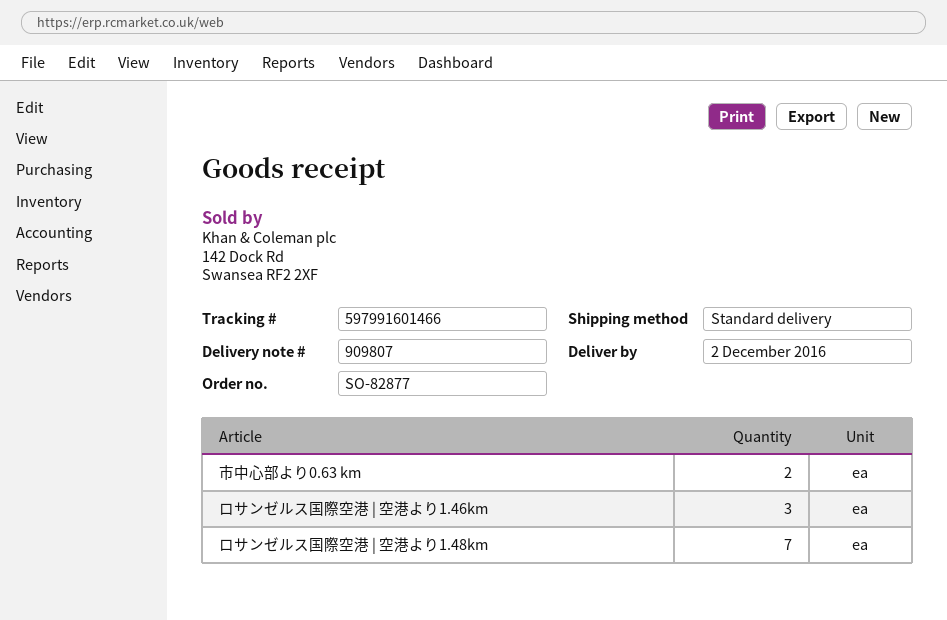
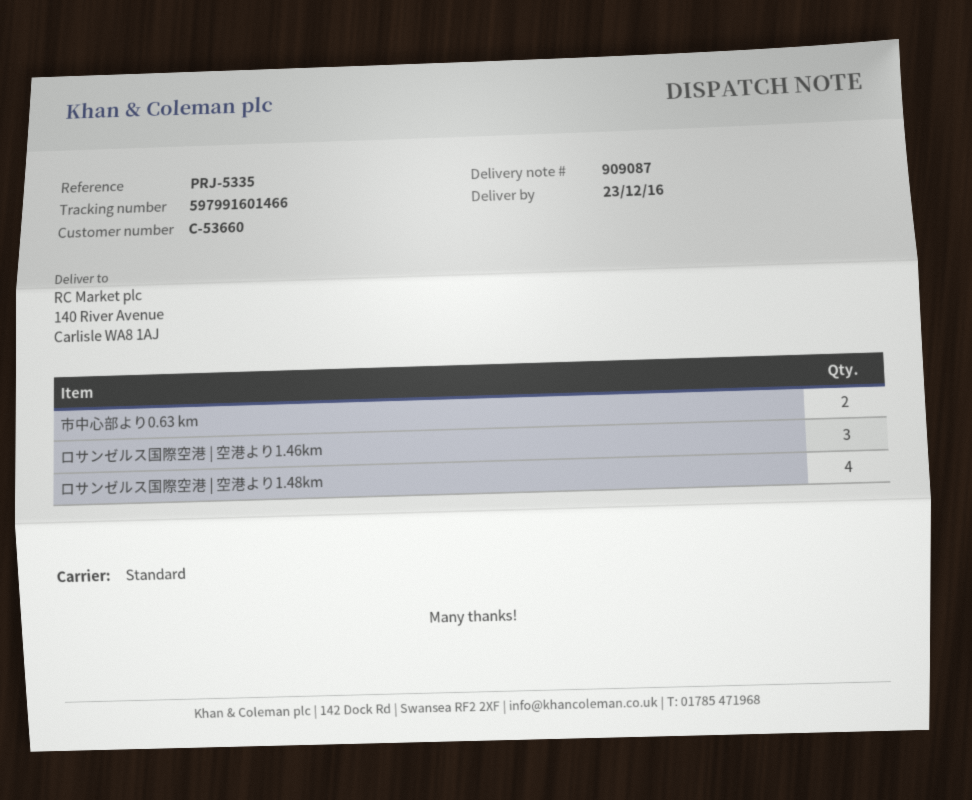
delivery note number: 909807 -> 909087
delivery date: 2016-12-02 -> 2016-12-23
ロサンゼルス国際空港 | 空港より1.48km: 7 -> 4

